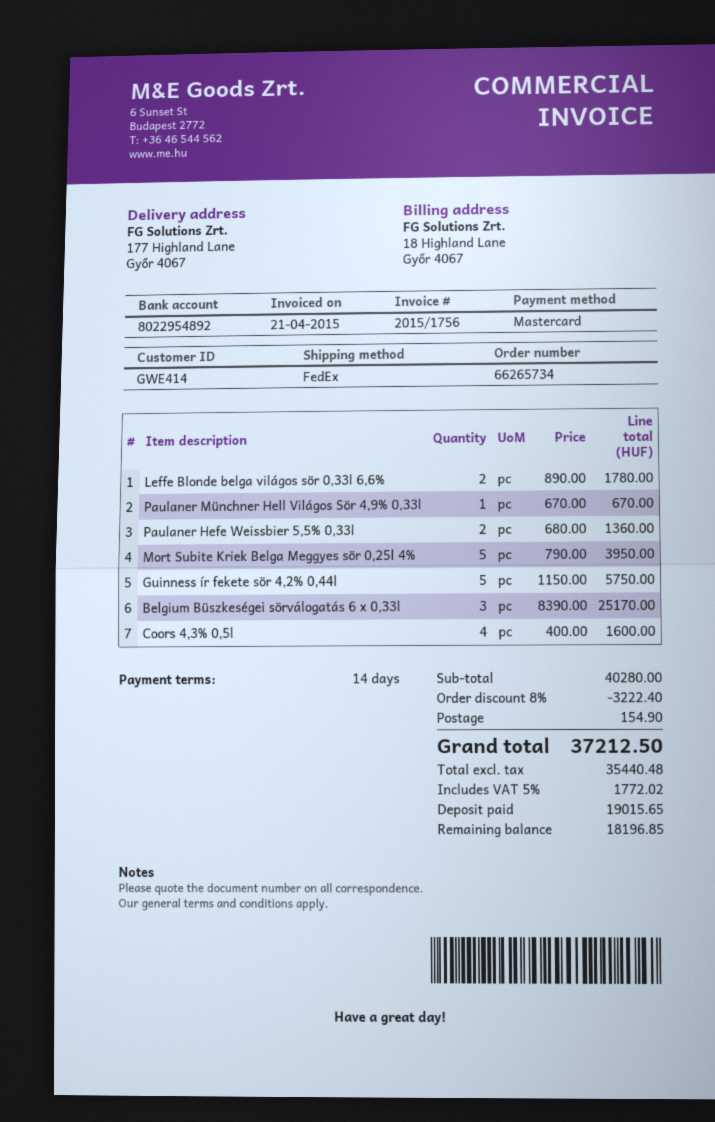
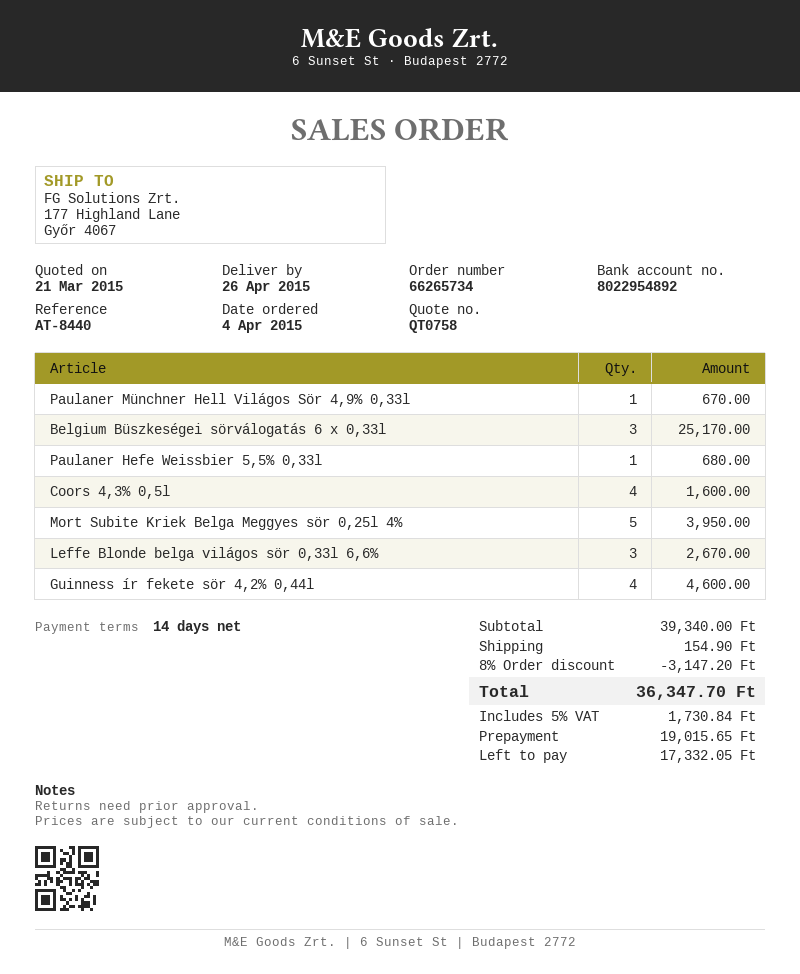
Leffe Blonde belga világos sör 0,33l 6,6%: 2 for 1780.00 -> 3 for 2670.00
Paulaner Hefe Weissbier 5,5% 0,33l: 2 for 1360.00 -> 1 for 680.00
Guinness ír fekete sör 4,2% 0,44l: 5 for 5750.00 -> 4 for 4600.00
subtotal: 40280.00 -> 39340.00
discount: 8% = 3222.40 -> 8% = 3147.20
tax: 5% = 1772.02 -> 5% = 1730.84
total: 37212.50 -> 36347.70
balance: 18196.85 -> 17332.05

